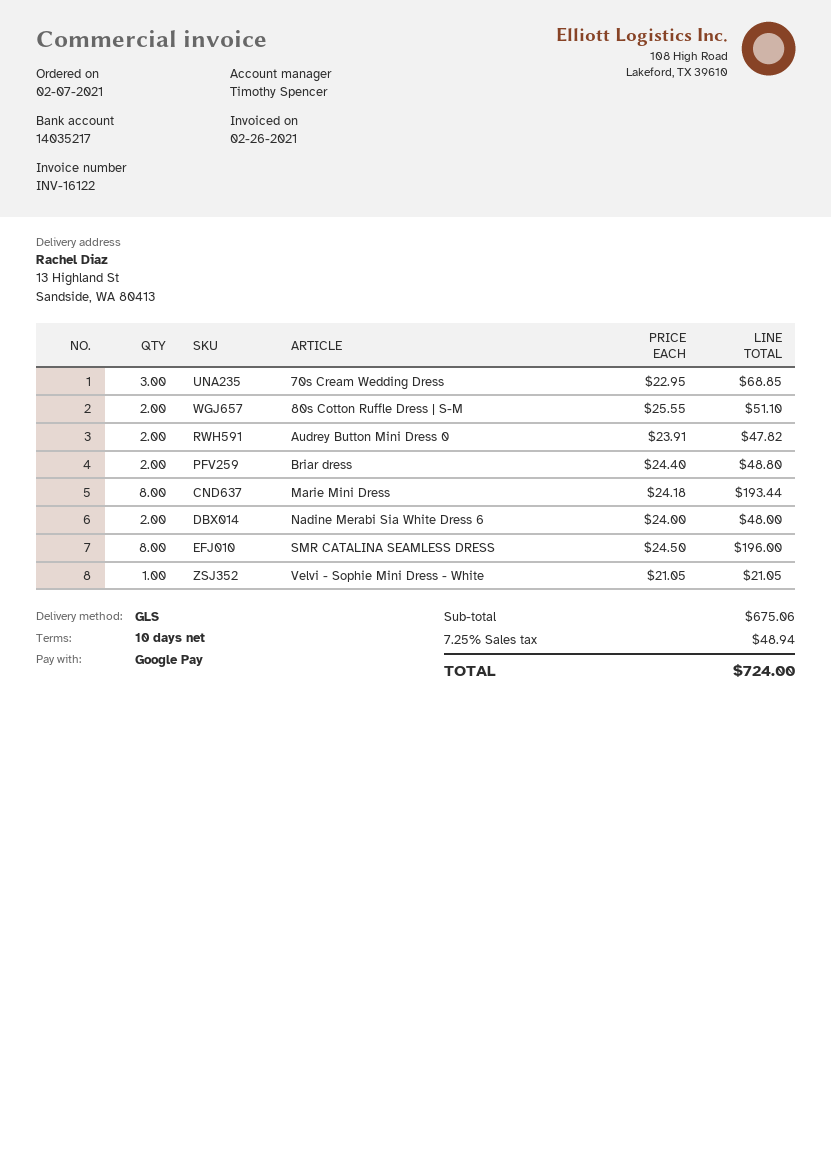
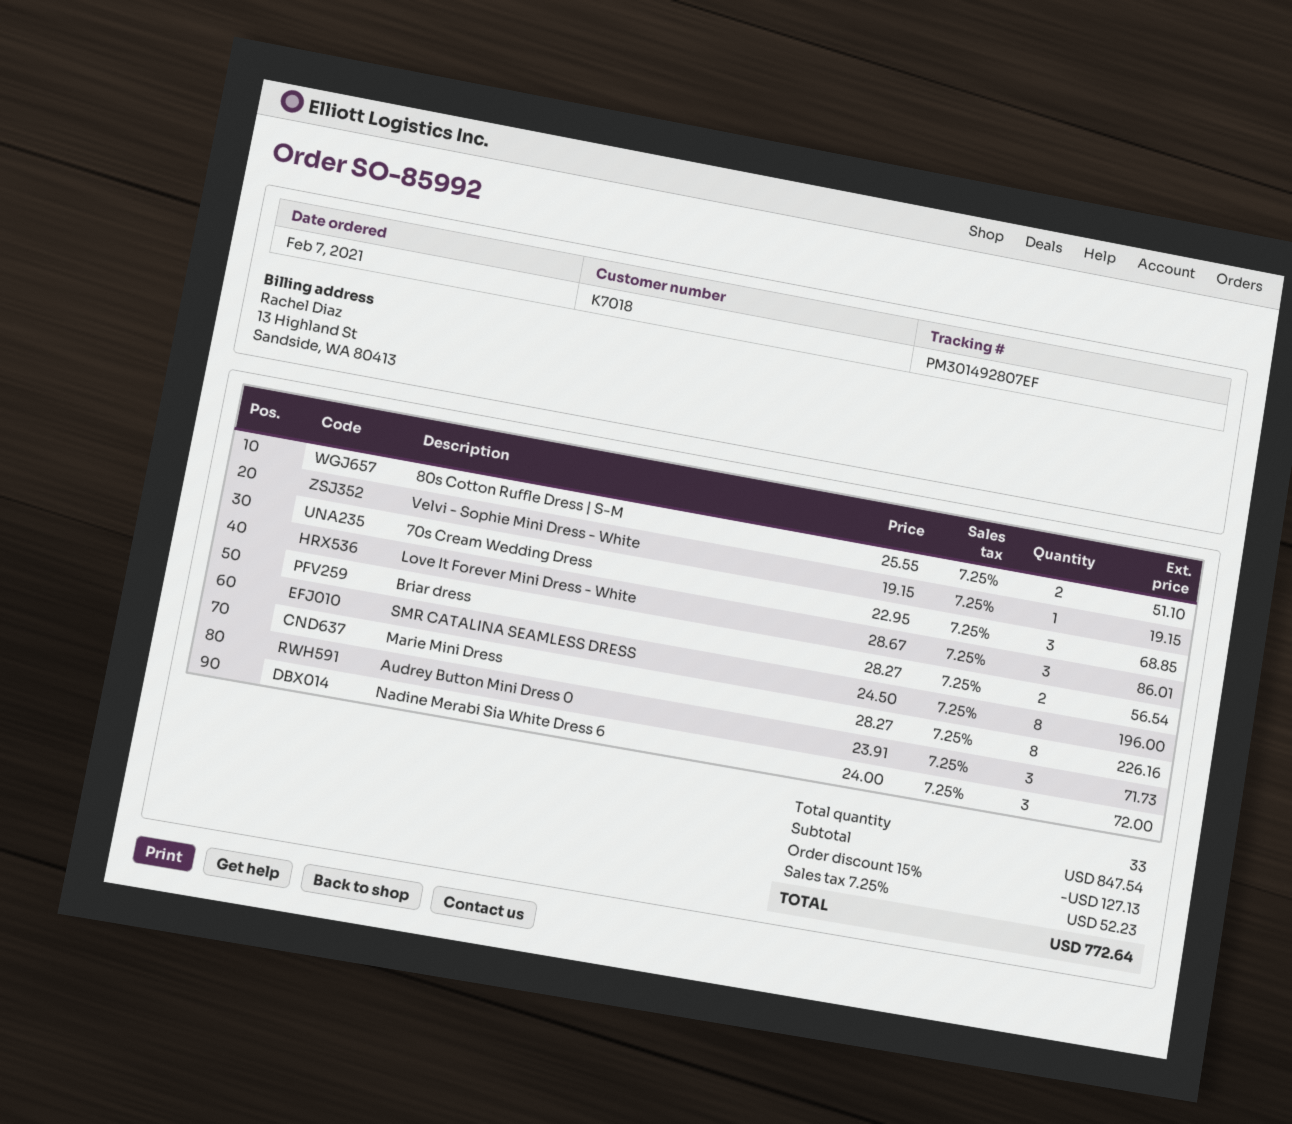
Audrey Button Mini Dress 0: 2 x 23.91 = 47.82 -> 3 x 23.91 = 71.73
Briar dress: 2 x 24.40 = 48.80 -> 2 x 28.27 = 56.54
Marie Mini Dress: 8 x 24.18 = 193.44 -> 8 x 28.27 = 226.16
Nadine Merabi Sia White Dress 6: 2 x 24.00 = 48.00 -> 3 x 24.00 = 72.00
Velvi - Sophie Mini Dress - White: 1 x 21.05 = 21.05 -> 1 x 19.15 = 19.15
Love It Forever Mini Dress - White: none -> 3 x 28.67 = 86.01
subtotal: 675.06 -> 847.54
discount: none -> 15% = 127.13
tax: 7.25% = 48.94 -> 7.25% = 52.23
total: 724.00 -> 772.64

